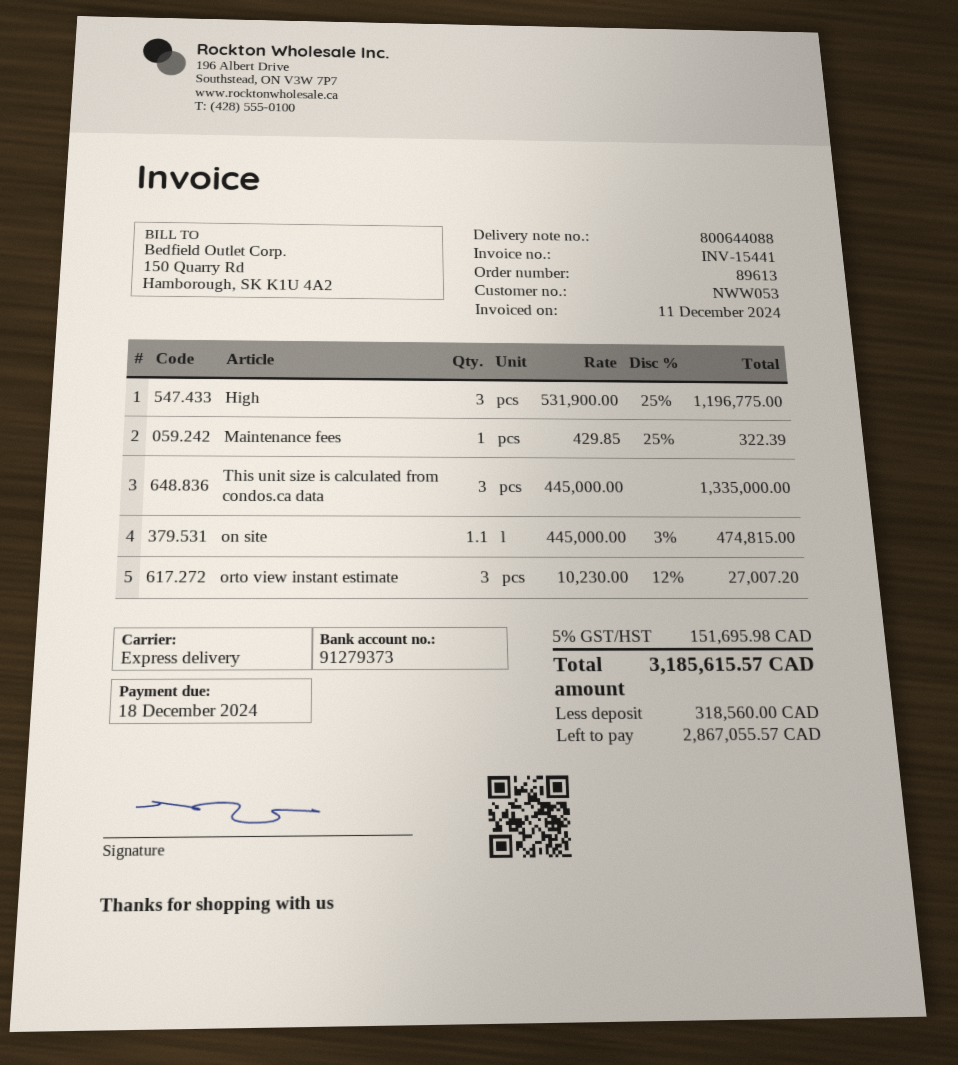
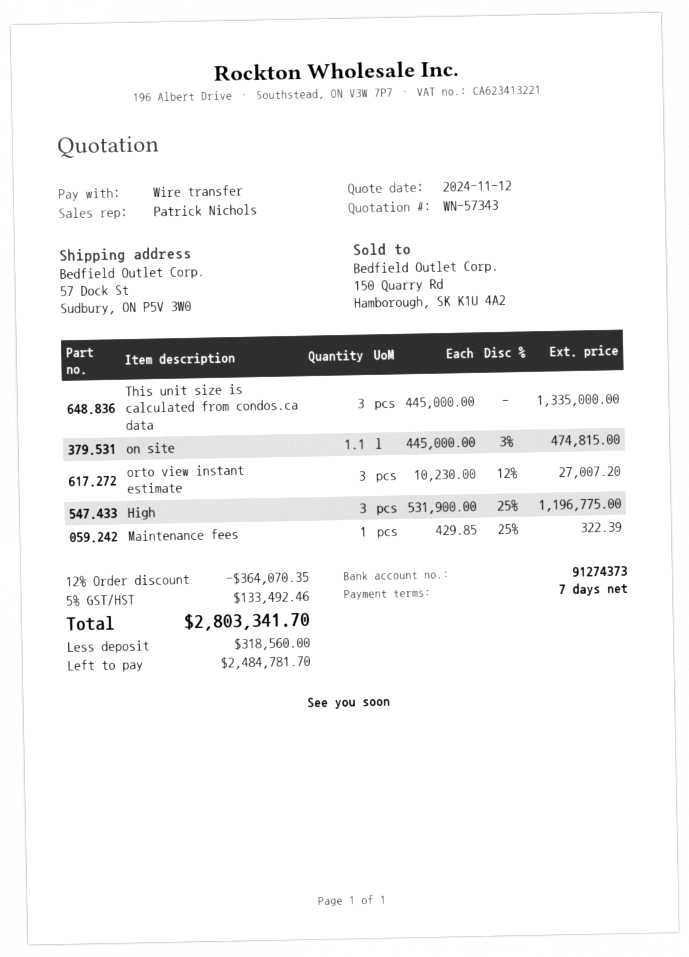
bank account: 91279373 -> 91274373
discount: none -> 12% = 364070.35
tax: 5% = 151695.98 -> 5% = 133492.46
total: 3185615.57 -> 2803341.70
balance: 2867055.57 -> 2484781.70

